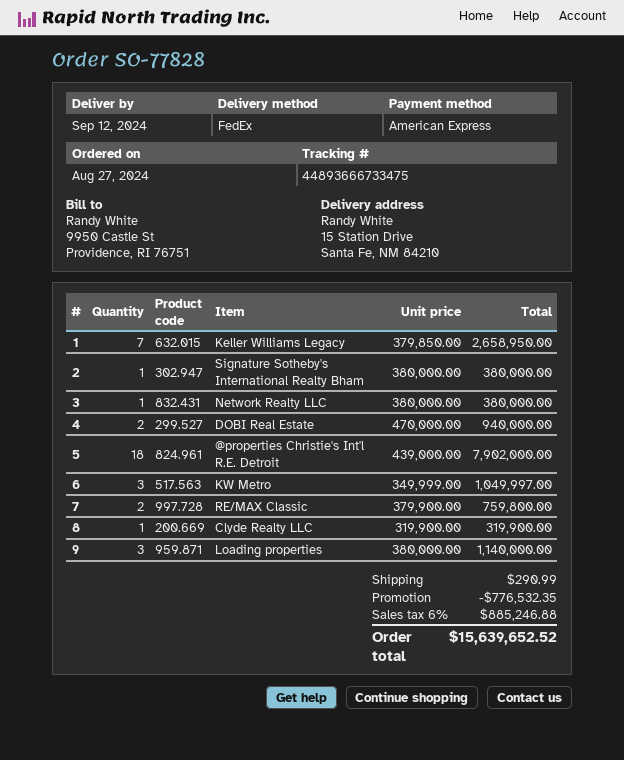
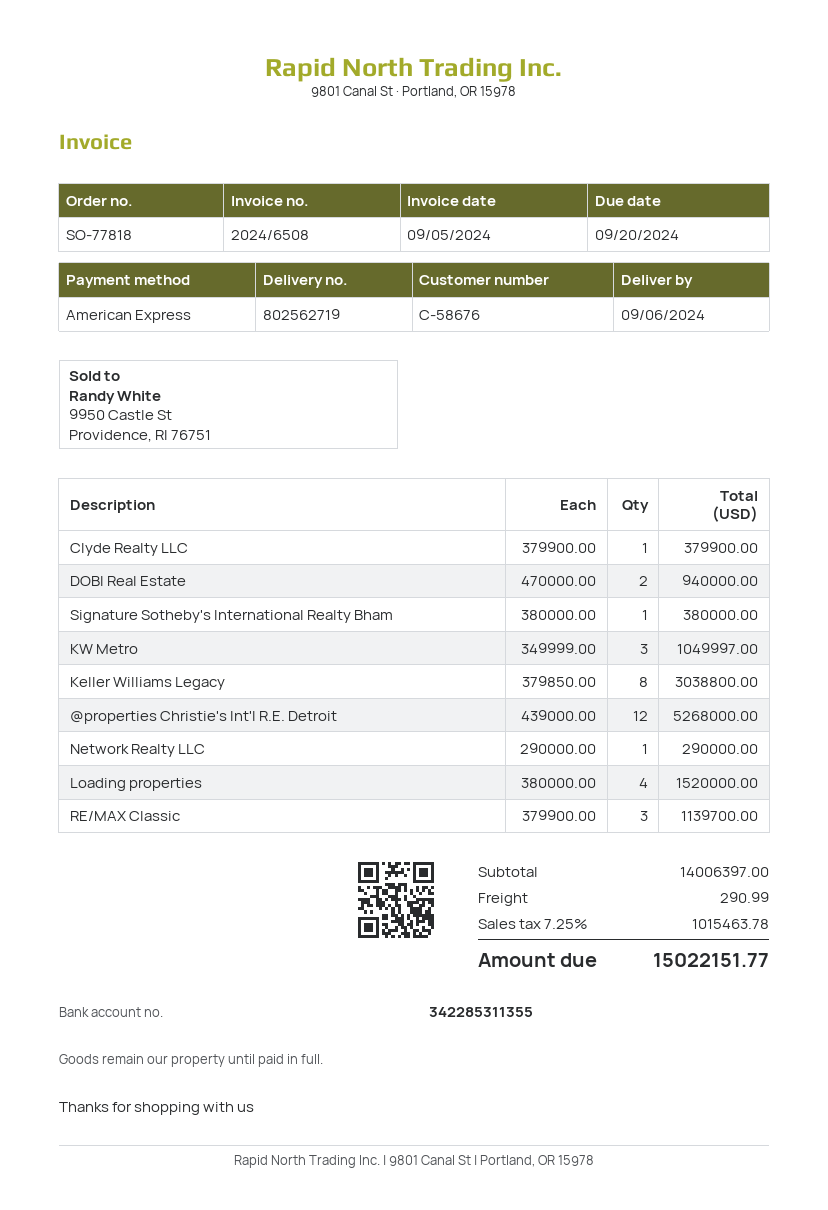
order number: SO-77828 -> SO-77818
delivery date: 2024-09-12 -> 2024-09-06
Keller Williams Legacy: 7 x 379850.00 = 2658950.00 -> 8 x 379850.00 = 3038800.00
Network Realty LLC: 1 x 380000.00 = 380000.00 -> 1 x 290000.00 = 290000.00
@properties Christie's Int'l R.E. Detroit: 18 x 439000.00 = 7902000.00 -> 12 x 439000.00 = 5268000.00
RE/MAX Classic: 2 x 379900.00 = 759800.00 -> 3 x 379900.00 = 1139700.00
Clyde Realty LLC: 1 x 319900.00 = 319900.00 -> 1 x 379900.00 = 379900.00
Loading properties: 3 x 380000.00 = 1140000.00 -> 4 x 380000.00 = 1520000.00
discount: 776532.35 -> none
tax: 6% = 885246.88 -> 7.25% = 1015463.78
total: 15639652.52 -> 15022151.77

